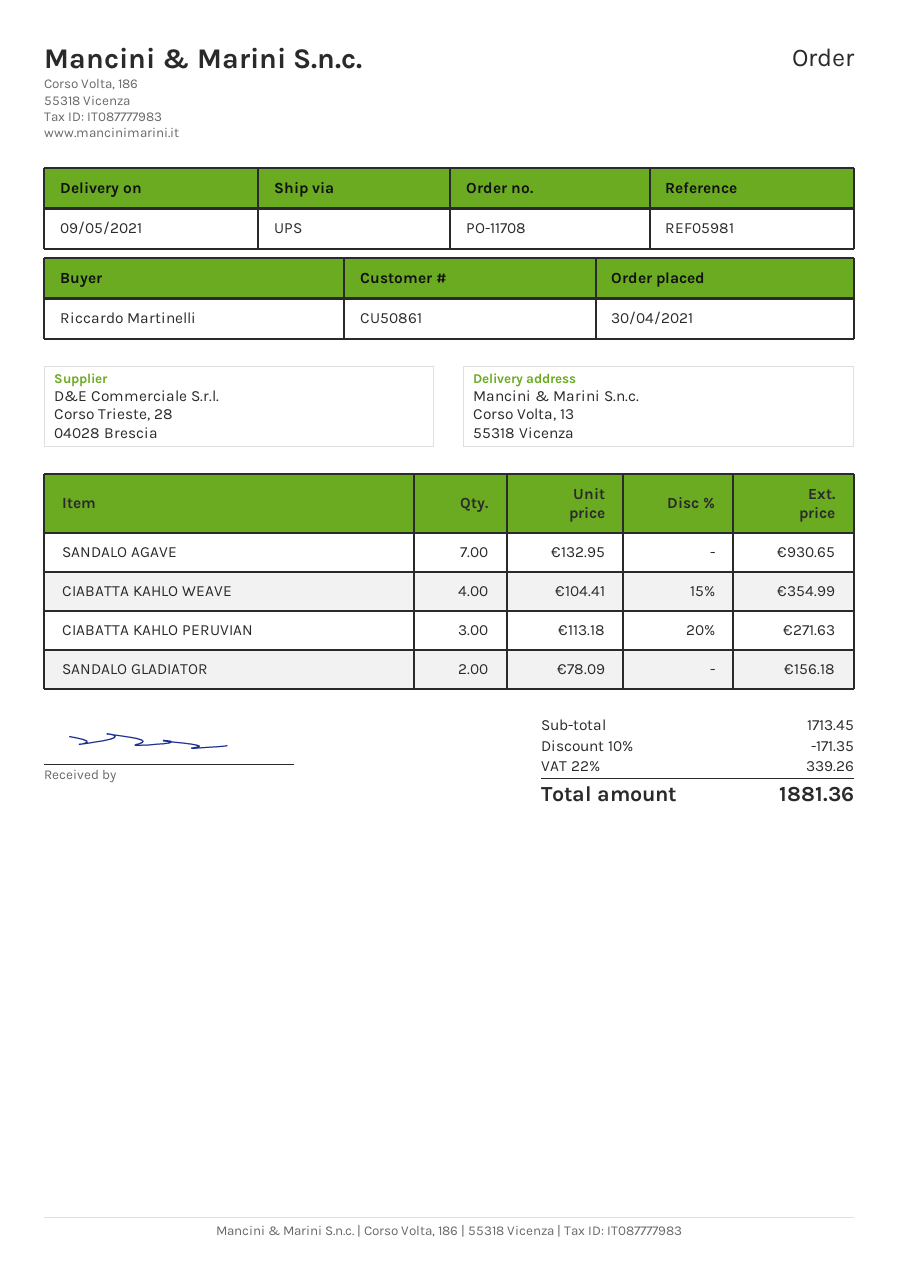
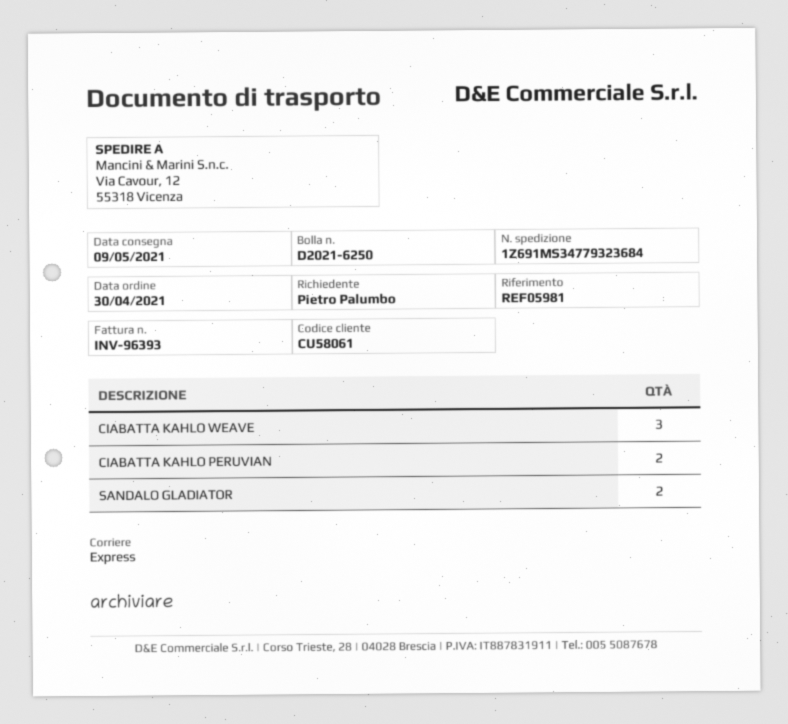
customer number: CU50861 -> CU58061
ordered by: Riccardo Martinelli -> Pietro Palumbo
shipping method: UPS -> express
ship to: Corso Volta, 13, 55318 Vicenza -> Via Cavour, 12, 55318 Vicenza
SANDALO AGAVE: 7 -> none
CIABATTA KAHLO WEAVE: 4 -> 3
CIABATTA KAHLO PERUVIAN: 3 -> 2

